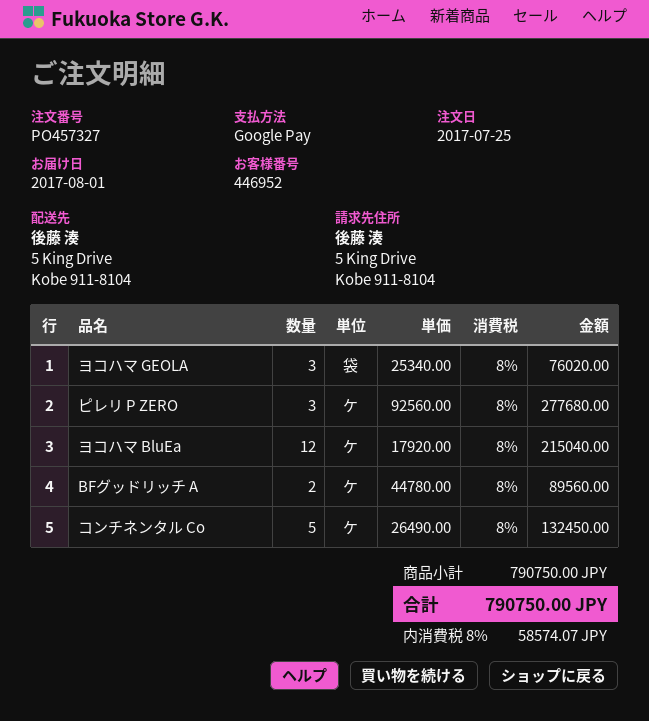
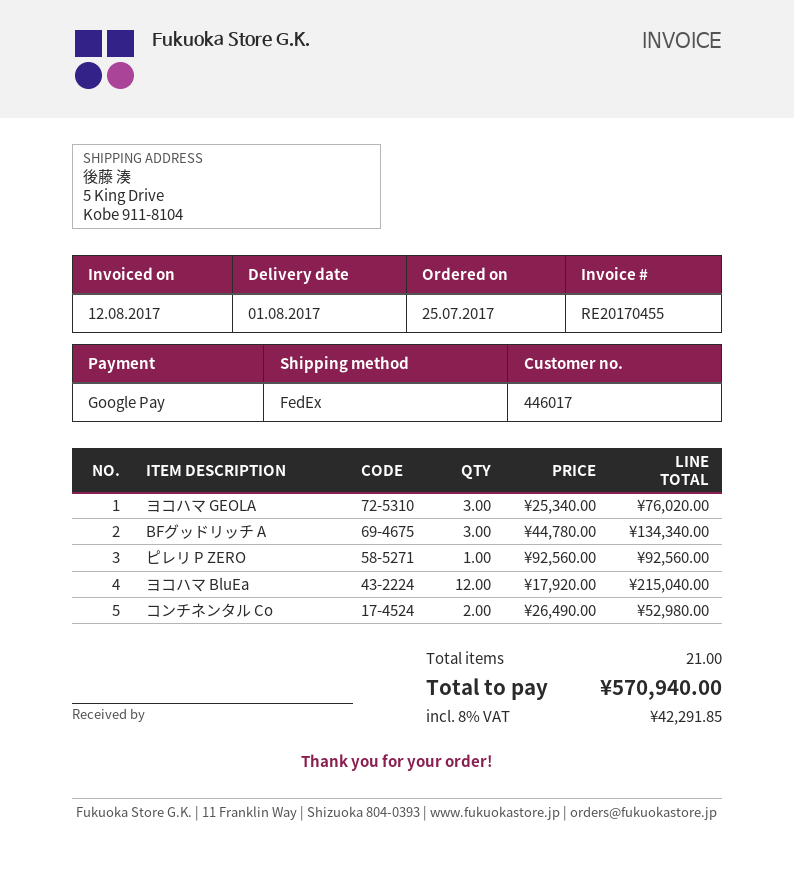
customer number: 446952 -> 446017
ピレリ P ZERO: 3 x 92560.00 = 277680.00 -> 1 x 92560.00 = 92560.00
BFグッドリッチ A: 2 x 44780.00 = 89560.00 -> 3 x 44780.00 = 134340.00
コンチネンタル Co: 5 x 26490.00 = 132450.00 -> 2 x 26490.00 = 52980.00
tax: 8% = 58574.07 -> 8% = 42291.85
total: 790750.00 -> 570940.00

